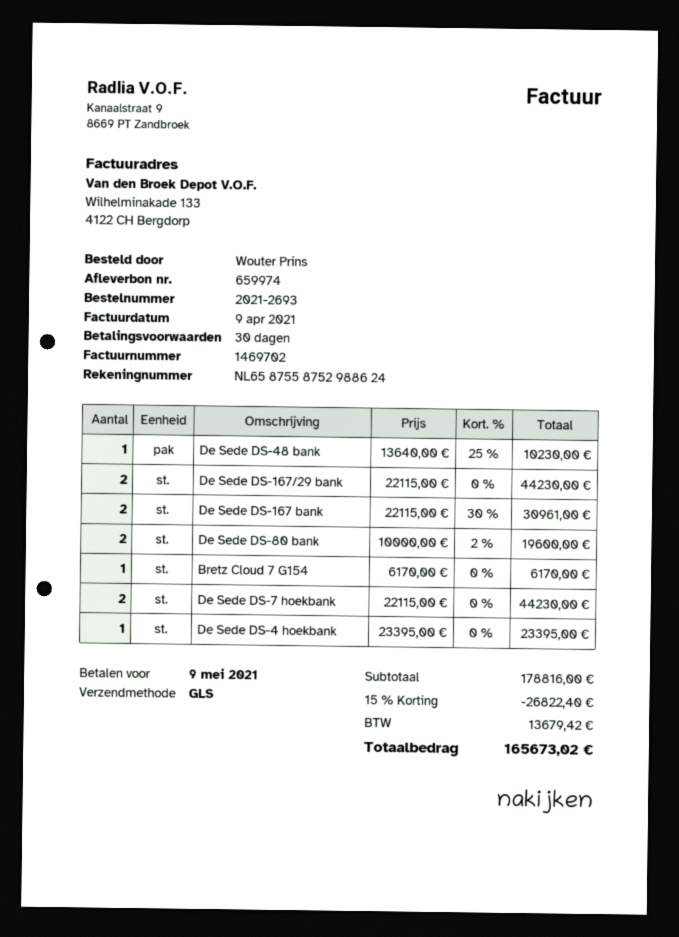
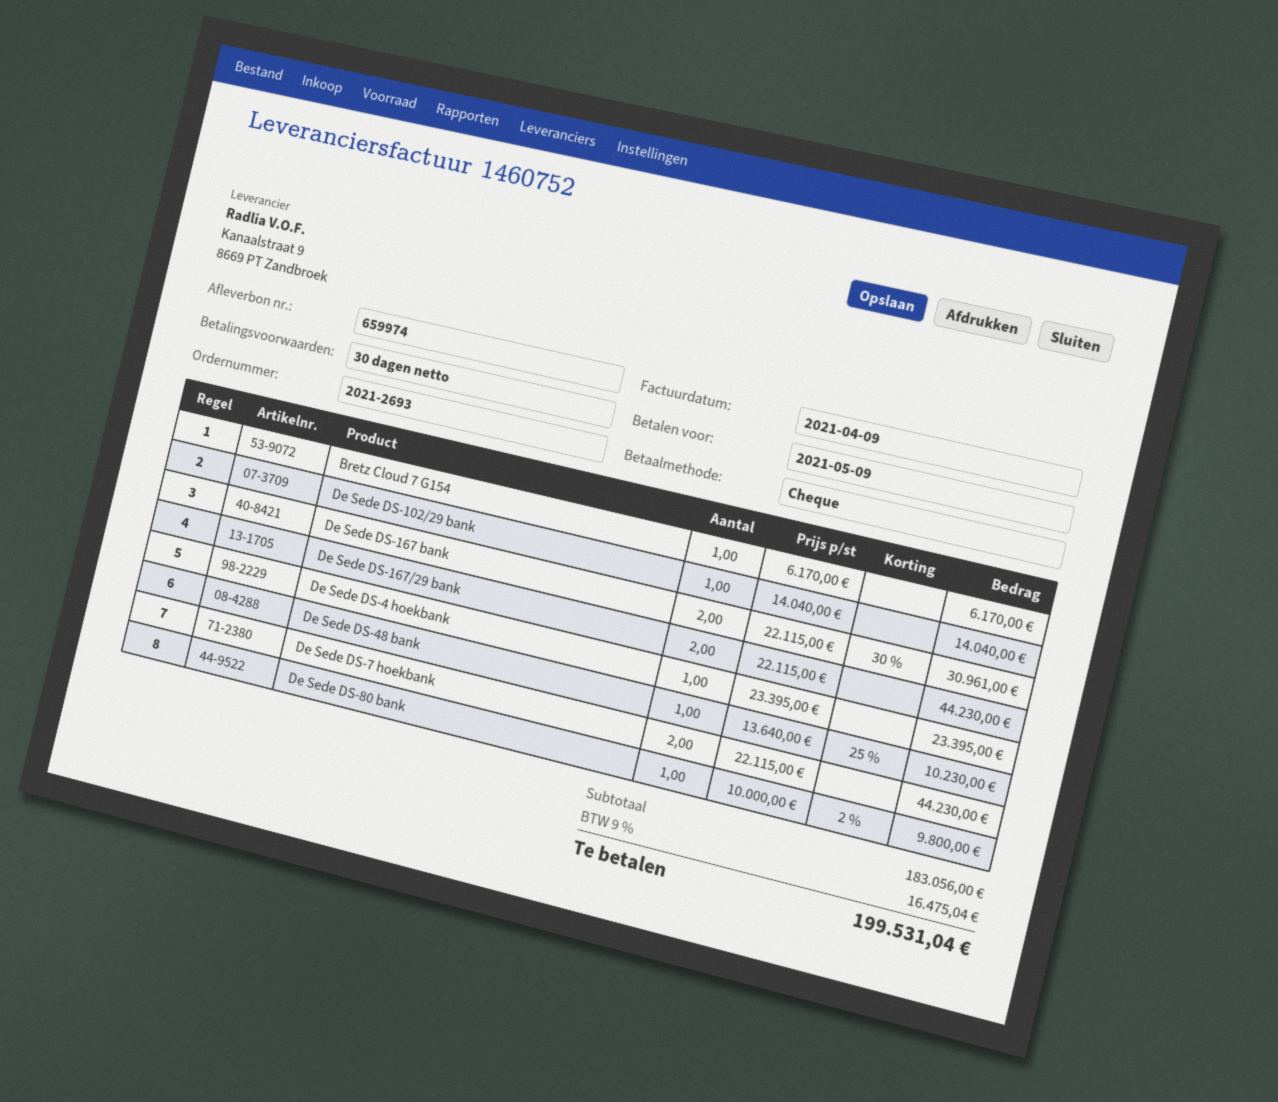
invoice number: 1469702 -> 1460752
De Sede DS-80 bank: 2 x 10000.00 - 2% = 19600.00 -> 1 x 10000.00 - 2% = 9800.00
De Sede DS-102/29 bank: none -> 1 x 14040.00 = 14040.00
subtotal: 178816.00 -> 183056.00
discount: 15% = 26822.40 -> none
tax: 13679.42 -> 16475.04
total: 165673.02 -> 199531.04

